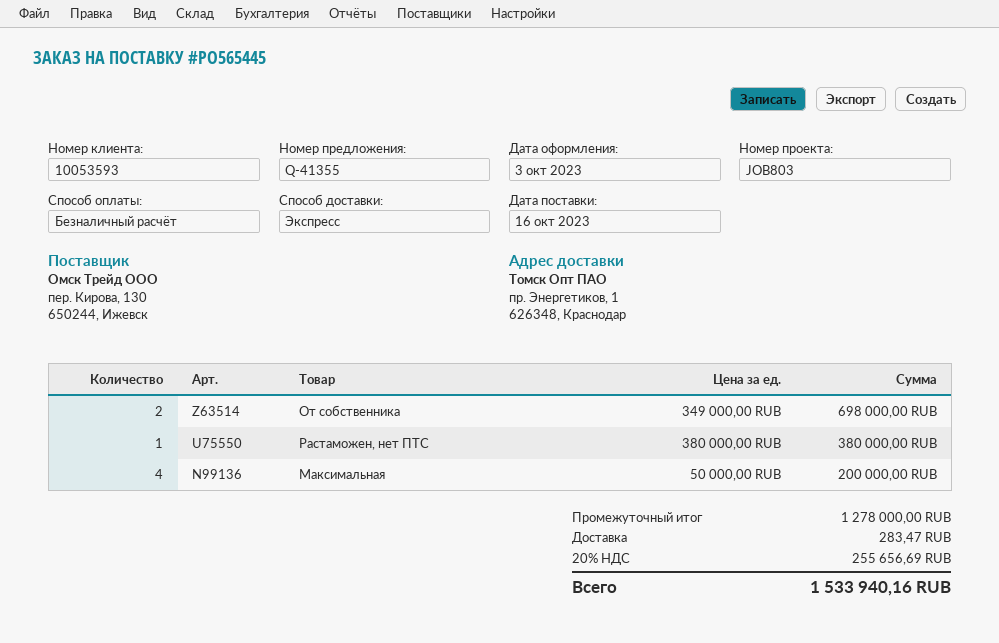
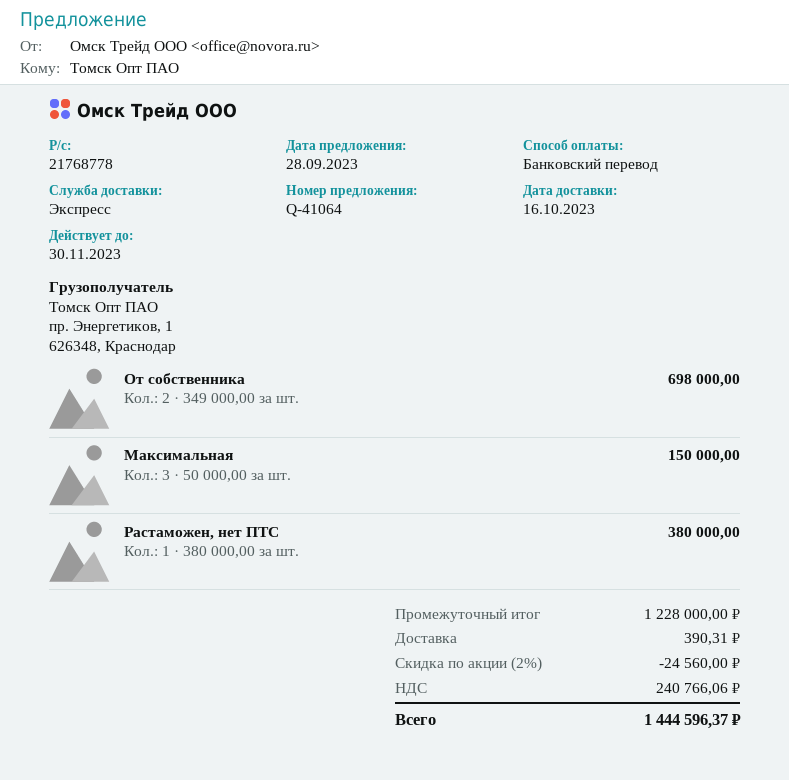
quote number: Q-41355 -> Q-41064
Максимальная: 4 x 50000.00 = 200000.00 -> 3 x 50000.00 = 150000.00
subtotal: 1278000.00 -> 1228000.00
discount: none -> 2% = 24560.00
shipping: 283.47 -> 390.31
tax: 255656.69 -> 240766.06
total: 1533940.16 -> 1444596.37

